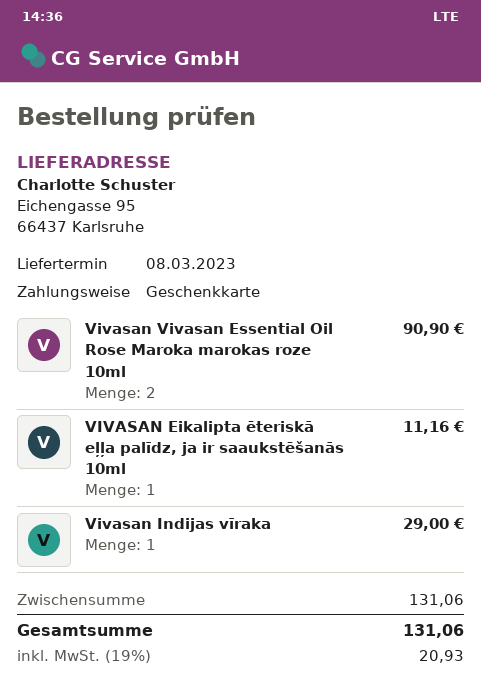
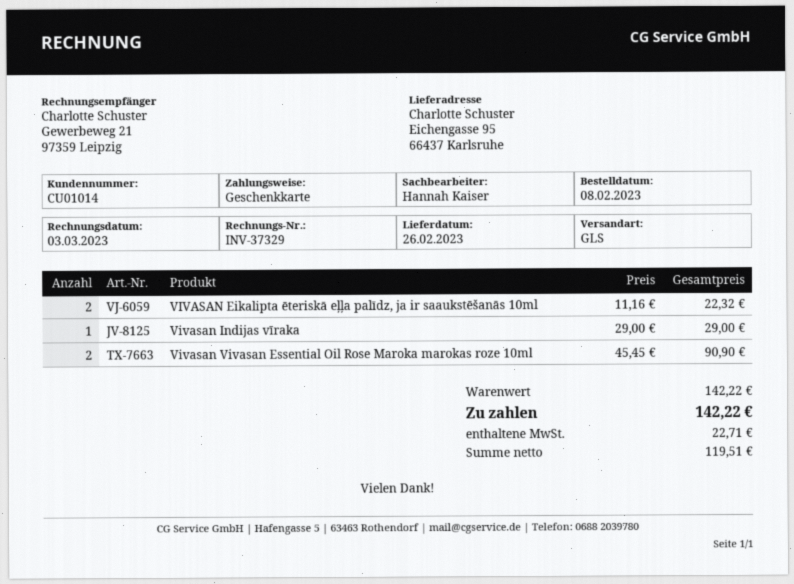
delivery date: 2023-03-08 -> 2023-02-26
VIVASAN Eikalipta ēteriskā eļļa palīdz, ja ir saaukstēšanās 10ml: 1 for 11.16 -> 2 for 22.32
subtotal: 131.06 -> 142.22
tax: 20.93 -> 22.71
total: 131.06 -> 142.22

